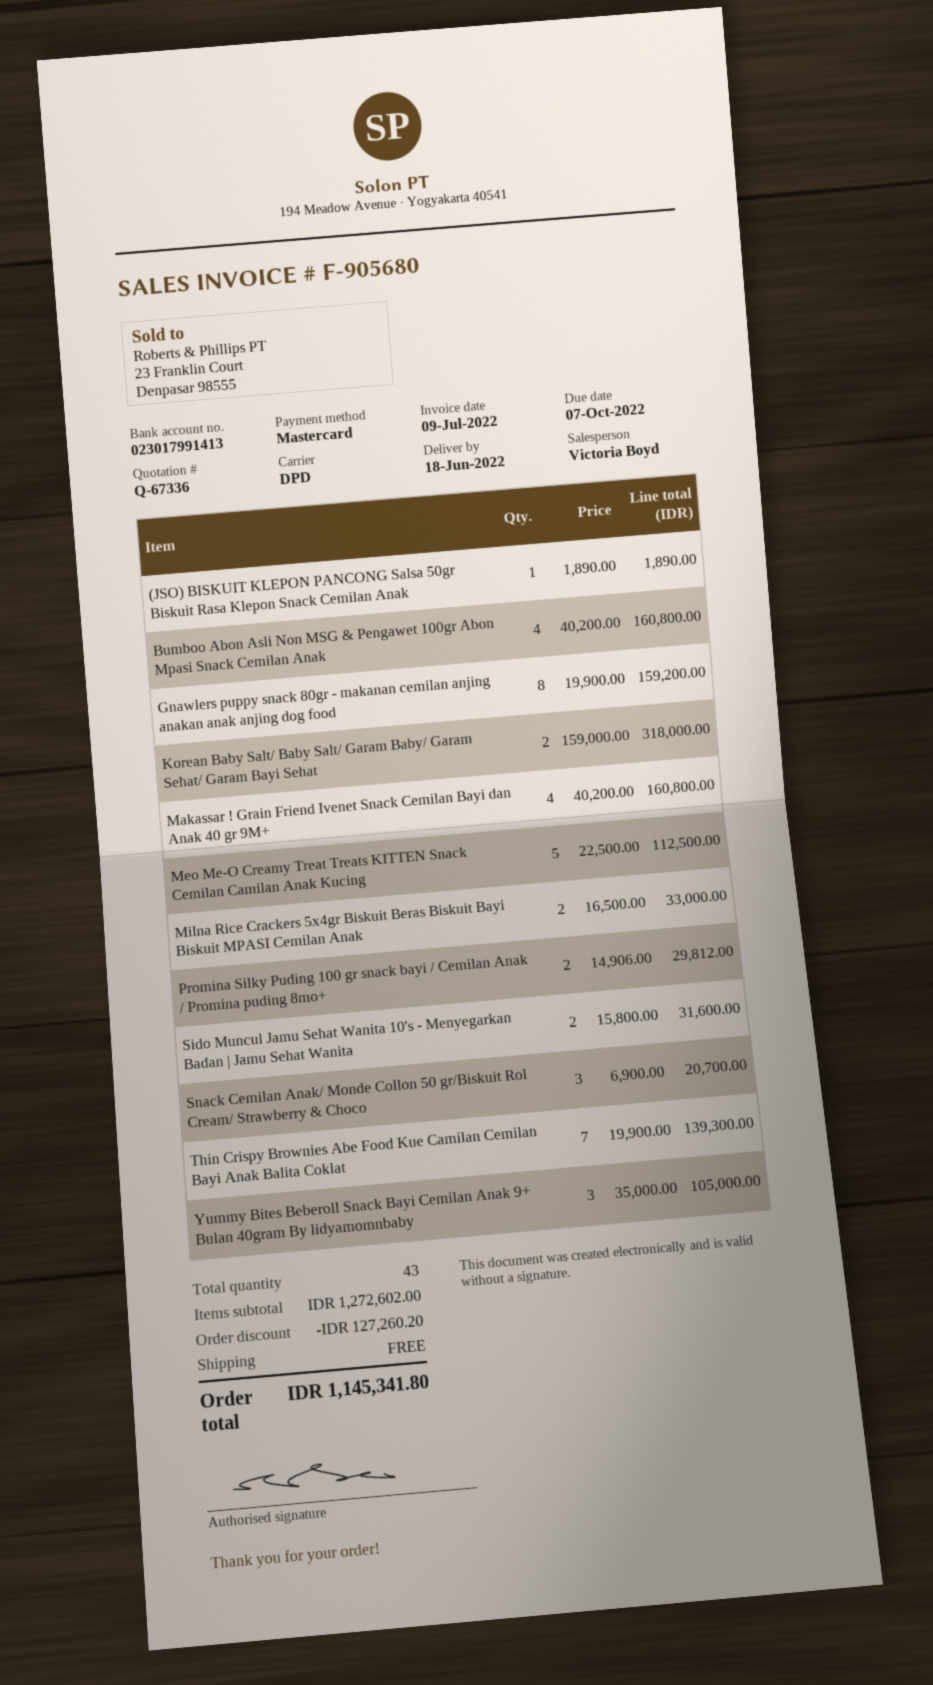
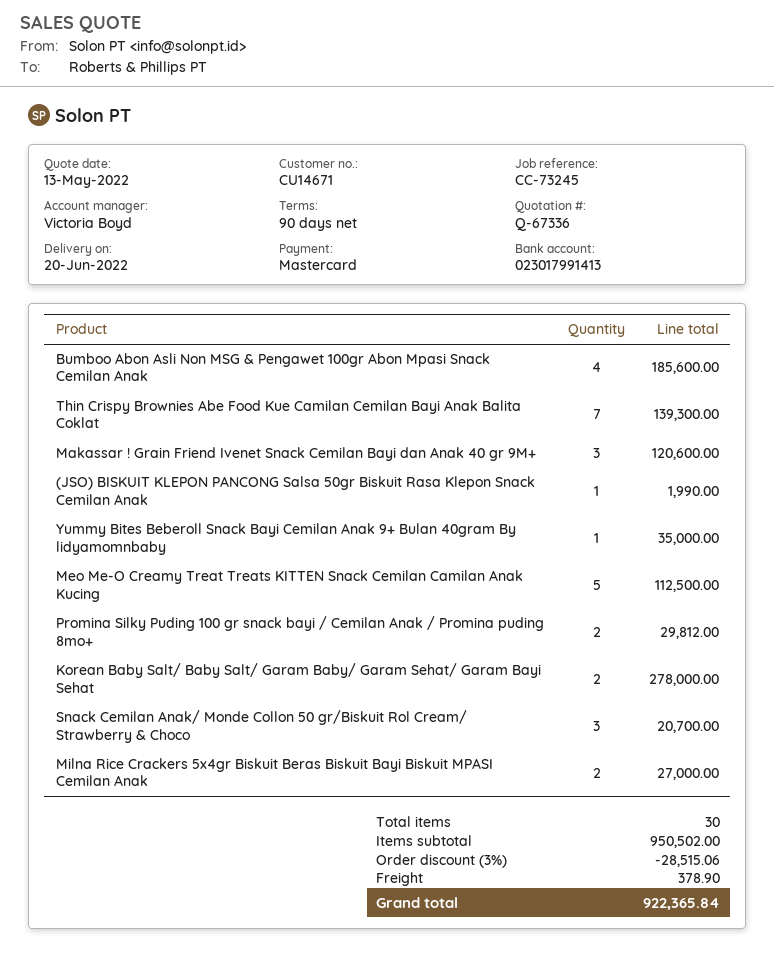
delivery date: 2022-06-18 -> 2022-06-20
(JSO) BISKUIT KLEPON PANCONG Salsa 50gr Biskuit Rasa Klepon Snack Cemilan Anak: 1 for 1890.00 -> 1 for 1990.00
Bumboo Abon Asli Non MSG & Pengawet 100gr Abon Mpasi Snack Cemilan Anak: 4 for 160800.00 -> 4 for 185600.00
Gnawlers puppy snack 80gr - makanan cemilan anjing anakan anak anjing dog food: 8 for 159200.00 -> none
Korean Baby Salt/ Baby Salt/ Garam Baby/ Garam Sehat/ Garam Bayi Sehat: 2 for 318000.00 -> 2 for 278000.00
Makassar ! Grain Friend Ivenet Snack Cemilan Bayi dan Anak 40 gr 9M+: 4 for 160800.00 -> 3 for 120600.00
Milna Rice Crackers 5x4gr Biskuit Beras Biskuit Bayi Biskuit MPASI Cemilan Anak: 2 for 33000.00 -> 2 for 27000.00
Sido Muncul Jamu Sehat Wanita 10's - Menyegarkan Badan | Jamu Sehat Wanita: 2 for 31600.00 -> none
Yummy Bites Beberoll Snack Bayi Cemilan Anak 9+ Bulan 40gram By lidyamomnbaby: 3 for 105000.00 -> 1 for 35000.00
total quantity: 43 -> 30
subtotal: 1272602.00 -> 950502.00
discount: 127260.20 -> 28515.06
shipping: 0.00 -> 378.90
total: 1145341.80 -> 922365.84

